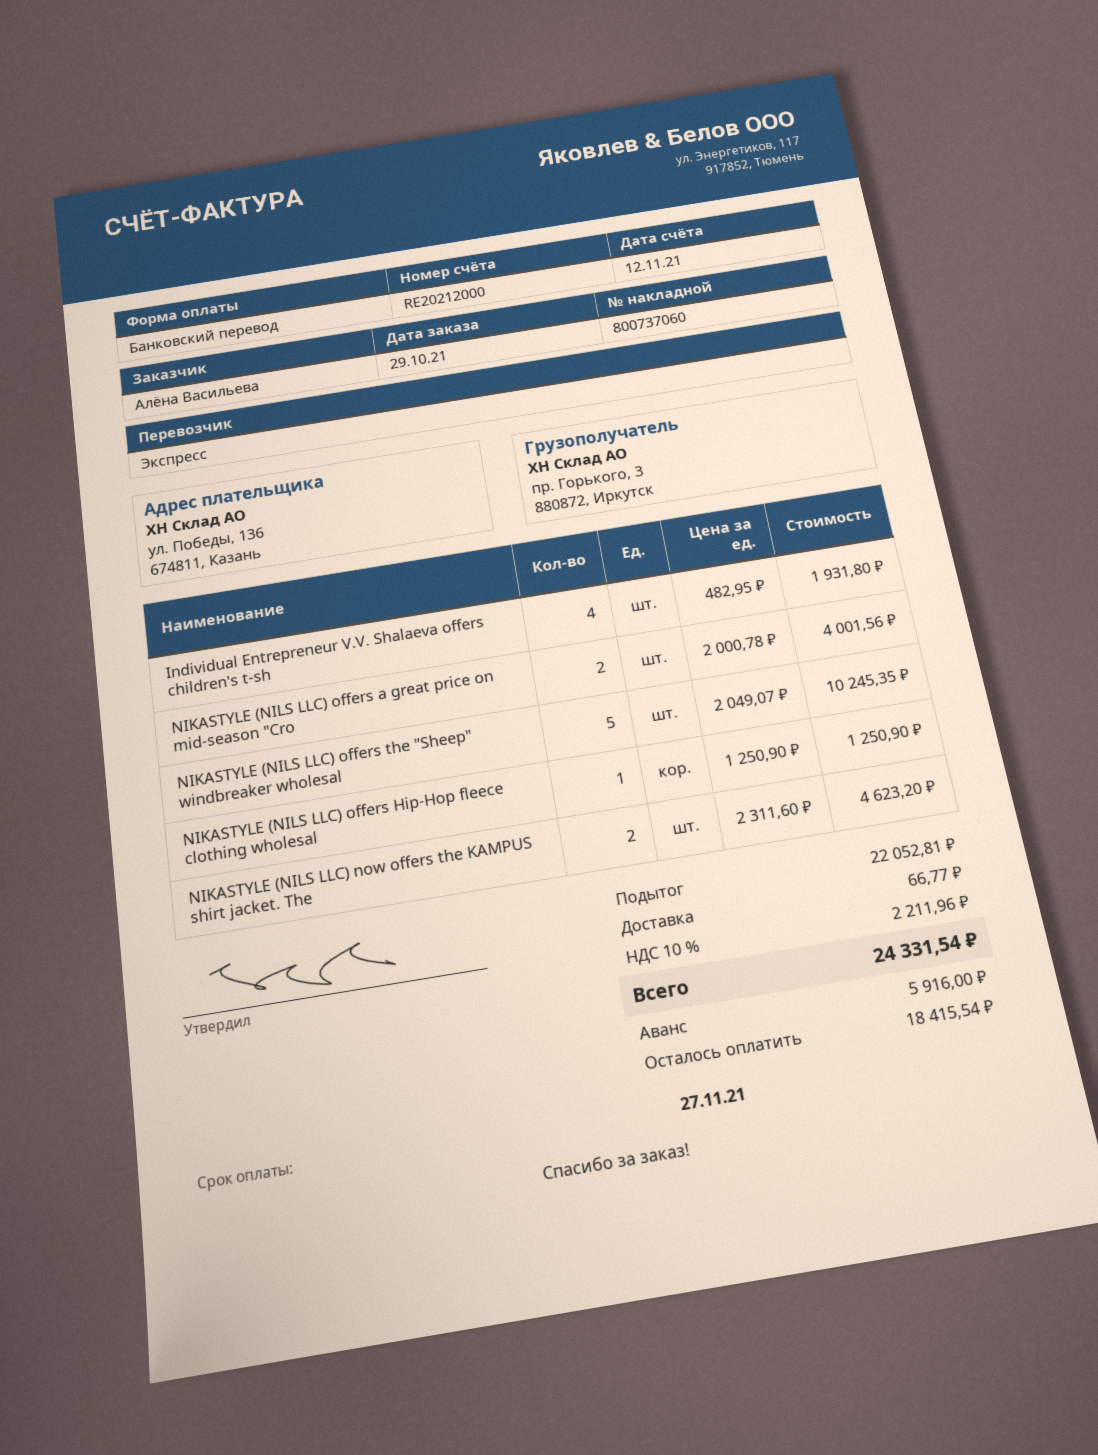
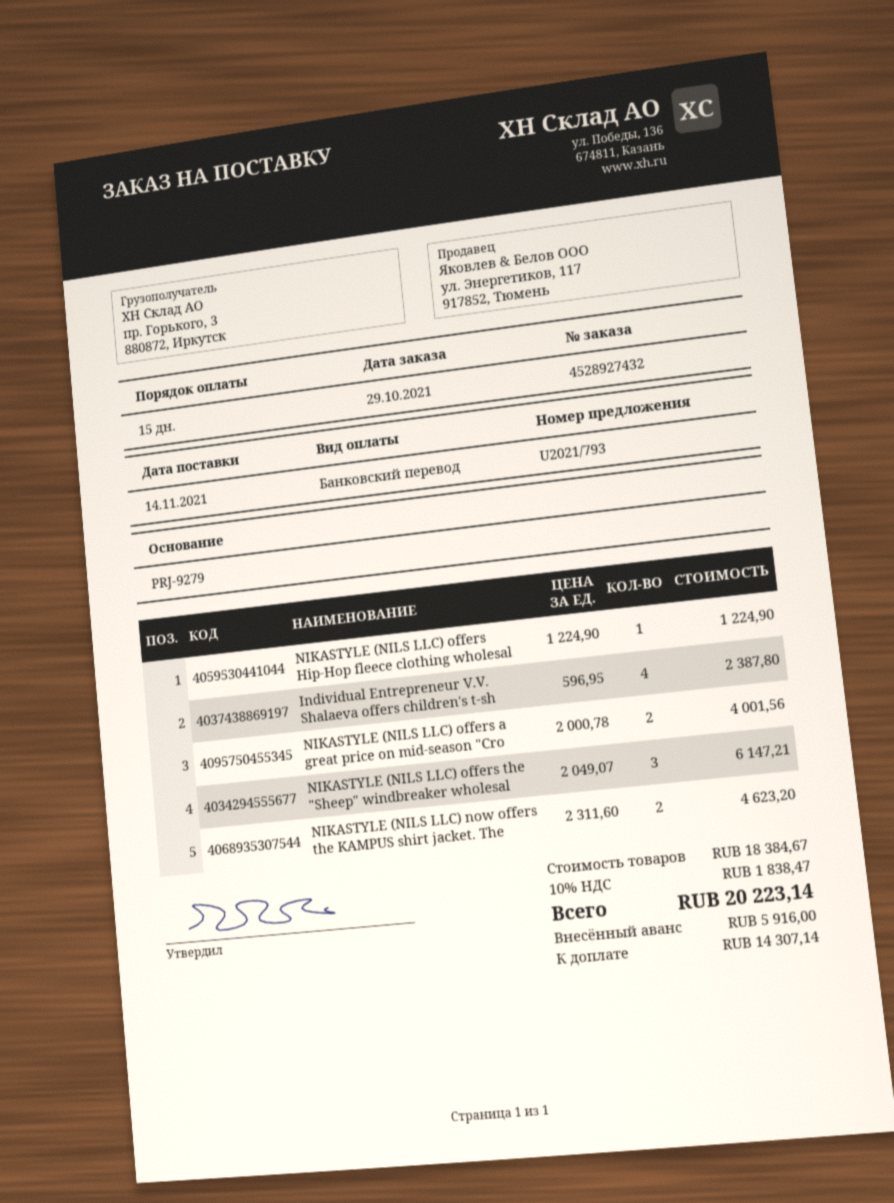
Individual Entrepreneur V.V. Shalaeva offers children's t-sh: 4 x 482.95 = 1931.80 -> 4 x 596.95 = 2387.80
NIKASTYLE (NILS LLC) offers the "Sheep" windbreaker wholesal: 5 x 2049.07 = 10245.35 -> 3 x 2049.07 = 6147.21
NIKASTYLE (NILS LLC) offers Hip-Hop fleece clothing wholesal: 1 x 1250.90 = 1250.90 -> 1 x 1224.90 = 1224.90
subtotal: 22052.81 -> 18384.67
shipping: 66.77 -> none
tax: 10% = 2211.96 -> 10% = 1838.47
total: 24331.54 -> 20223.14
balance: 18415.54 -> 14307.14

